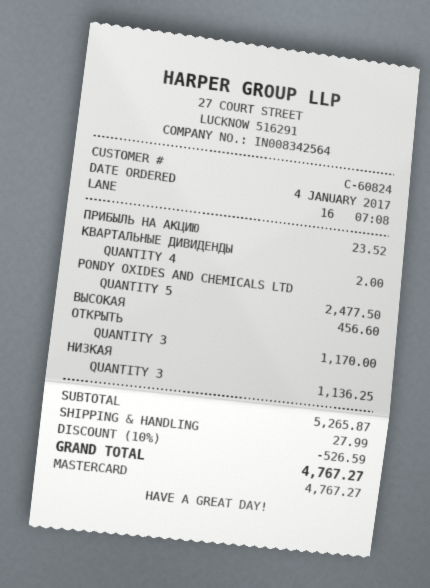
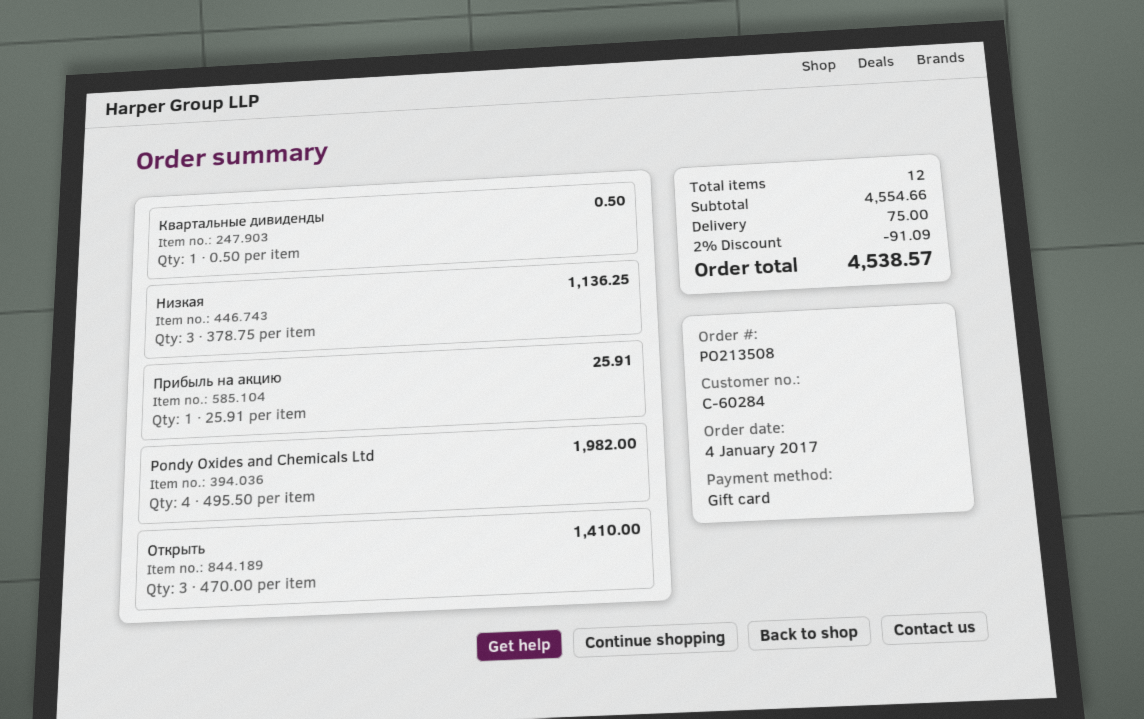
customer number: C-60824 -> C-60284
payment method: Mastercard -> gift card
ПРИБЫЛЬ НА АКЦИЮ: 1 for 23.52 -> 1 for 25.91
КВАРТАЛЬНЫЕ ДИВИДЕНДЫ: 4 for 2.00 -> 1 for 0.50
PONDY OXIDES AND CHEMICALS LTD: 5 for 2477.50 -> 4 for 1982.00
ВЫСОКАЯ: 1 for 456.60 -> none
ОТКРЫТЬ: 3 for 1170.00 -> 3 for 1410.00
subtotal: 5265.87 -> 4554.66
discount: 10% = 526.59 -> 2% = 91.09
shipping: 27.99 -> 75.00
total: 4767.27 -> 4538.57

